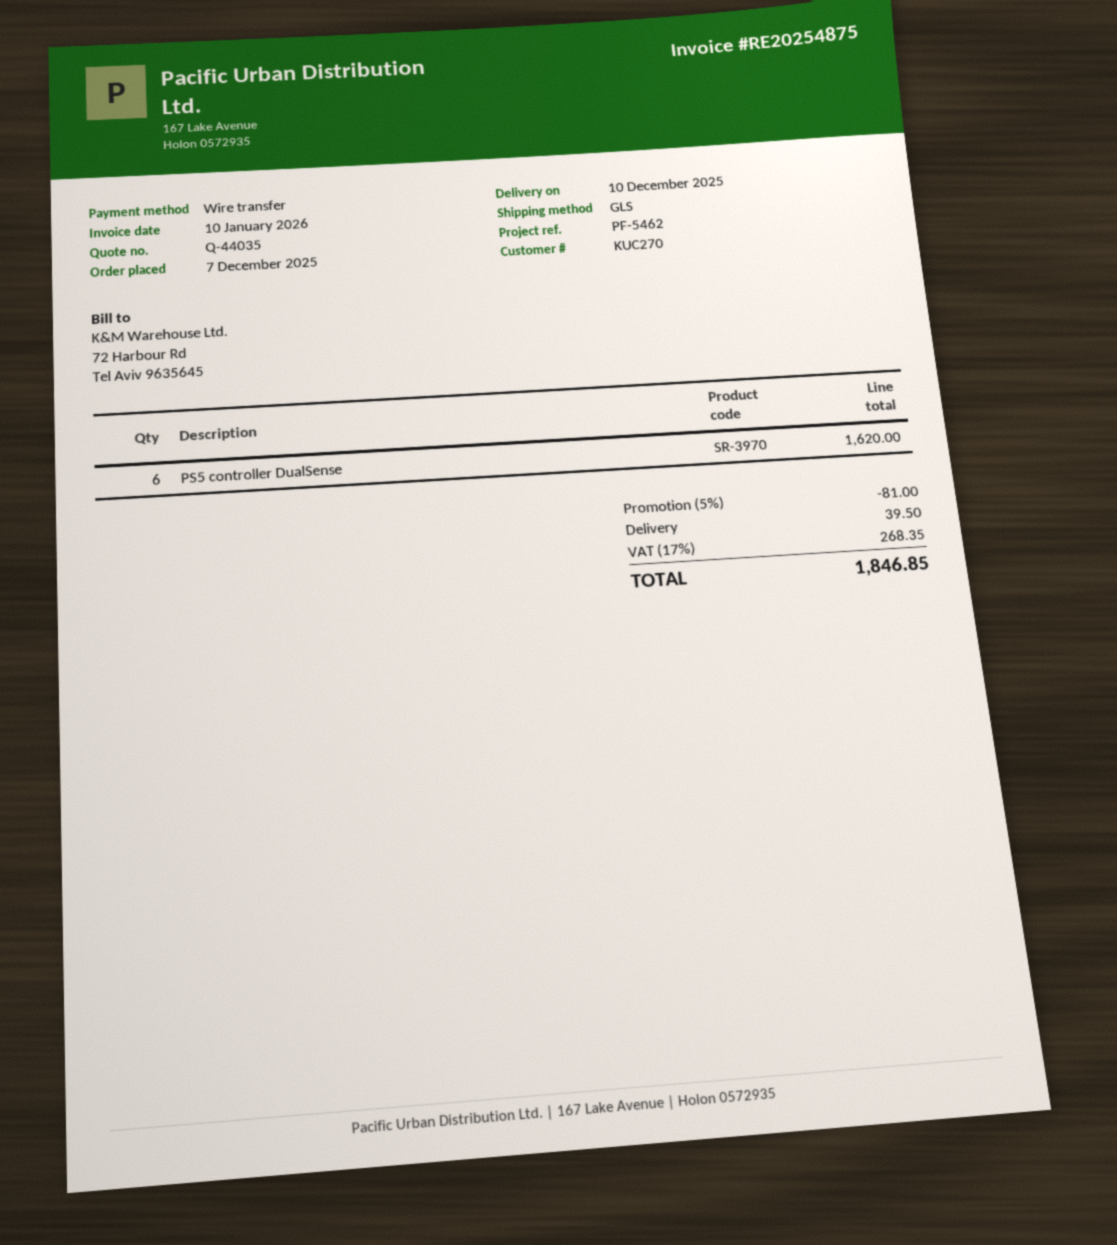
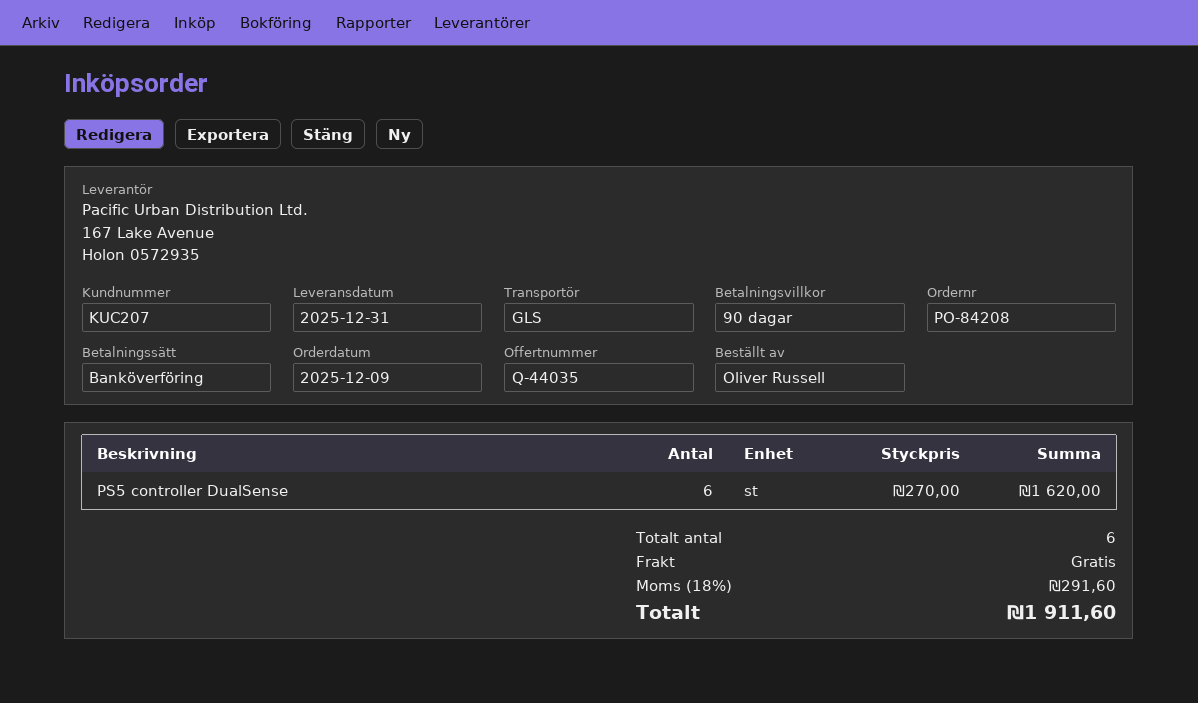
order date: 2025-12-07 -> 2025-12-09
delivery date: 2025-12-10 -> 2025-12-31
customer number: KUC270 -> KUC207
discount: 5% = 81.00 -> none
shipping: 39.50 -> 0.00
tax: 17% = 268.35 -> 18% = 291.60
total: 1846.85 -> 1911.60

